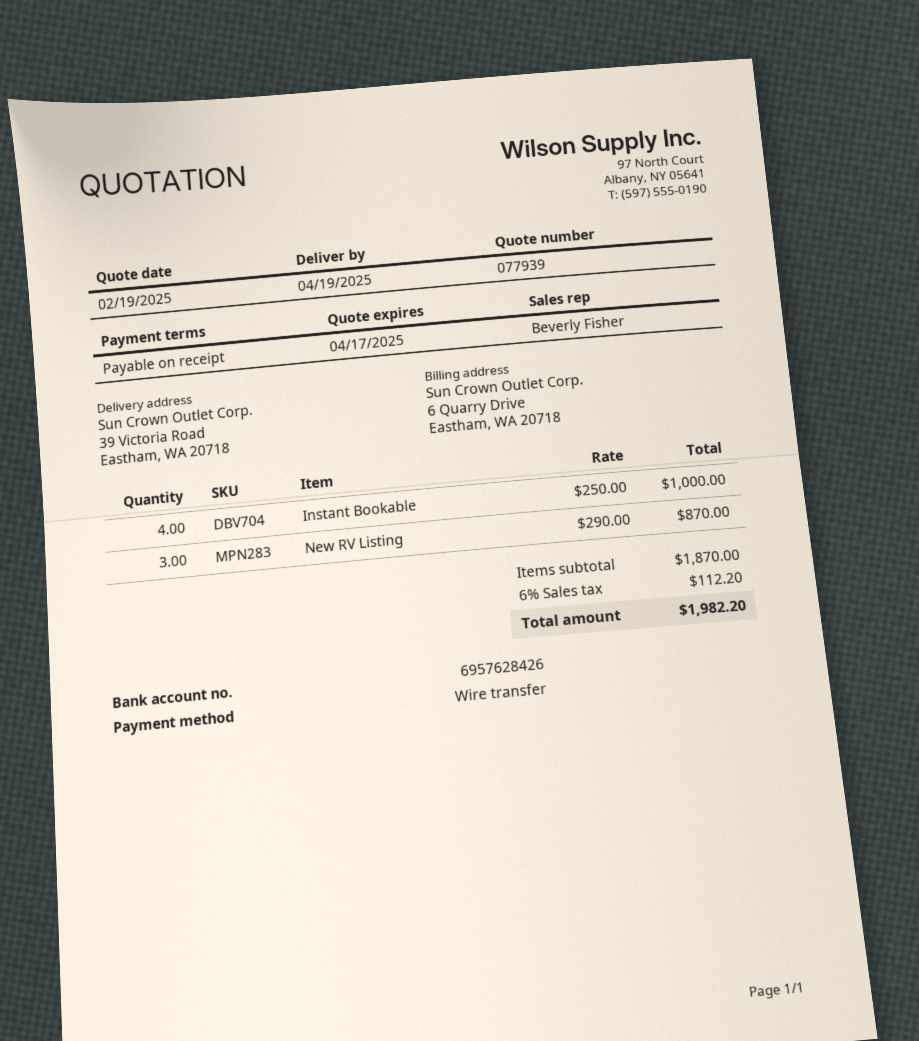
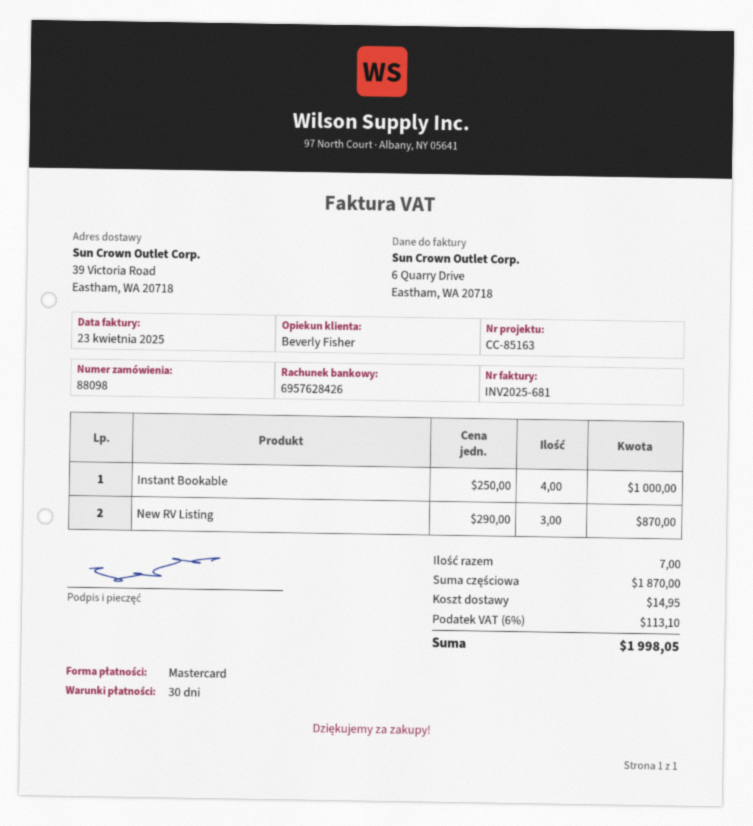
payment terms: on receipt -> 30 days
payment method: bank transfer -> Mastercard
shipping: none -> 14.95
tax: 6% = 112.20 -> 6% = 113.10
total: 1982.20 -> 1998.05

